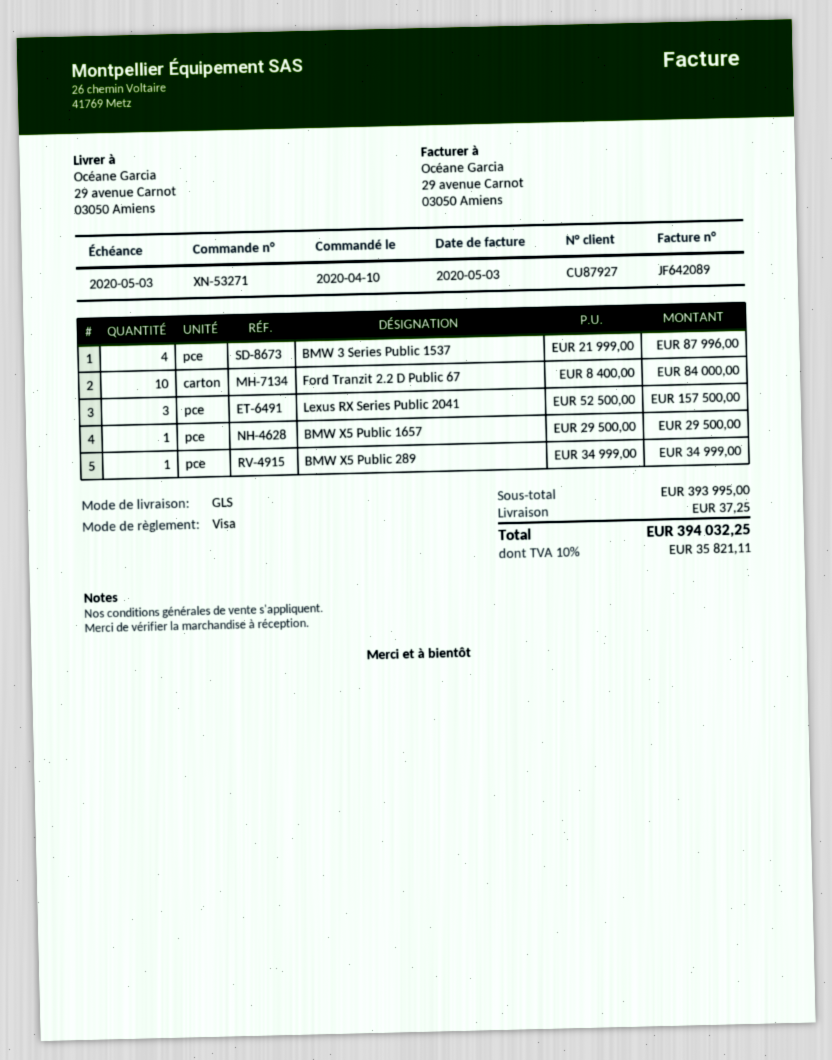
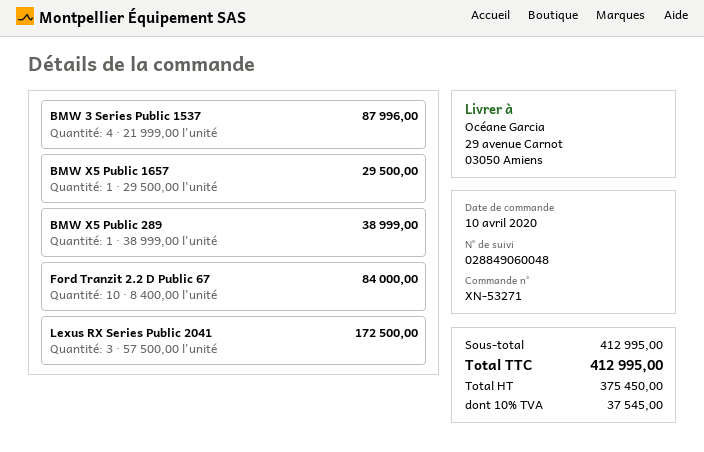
Lexus RX Series Public 2041: 3 x 52500.00 = 157500.00 -> 3 x 57500.00 = 172500.00
BMW X5 Public 289: 1 x 34999.00 = 34999.00 -> 1 x 38999.00 = 38999.00
subtotal: 393995.00 -> 412995.00
shipping: 37.25 -> none
tax: 10% = 35821.11 -> 10% = 37545.00
total: 394032.25 -> 412995.00

